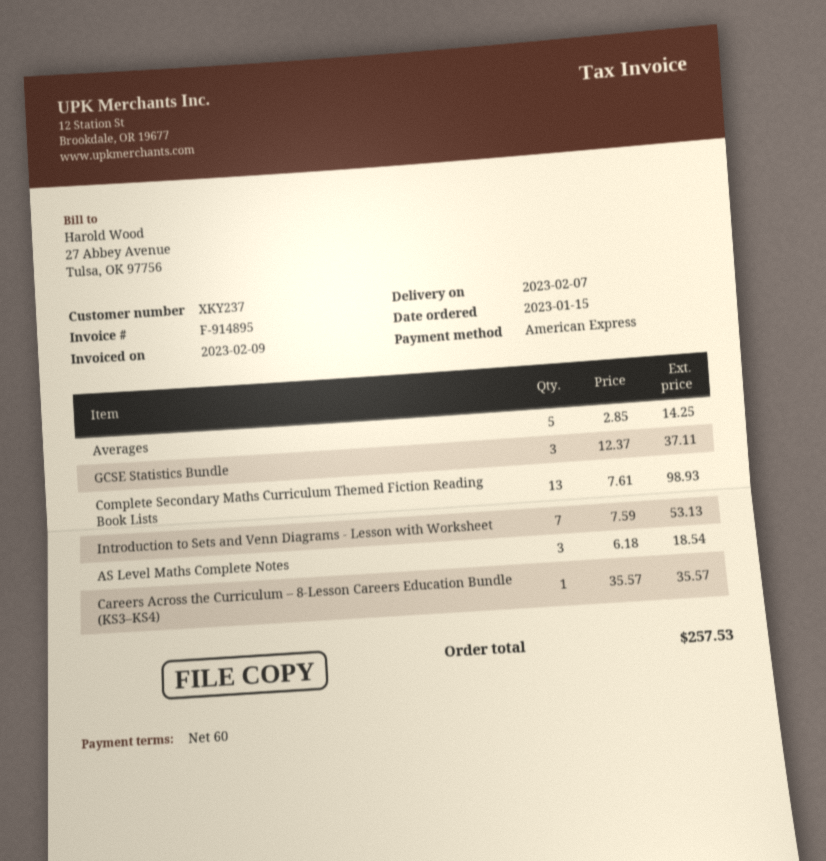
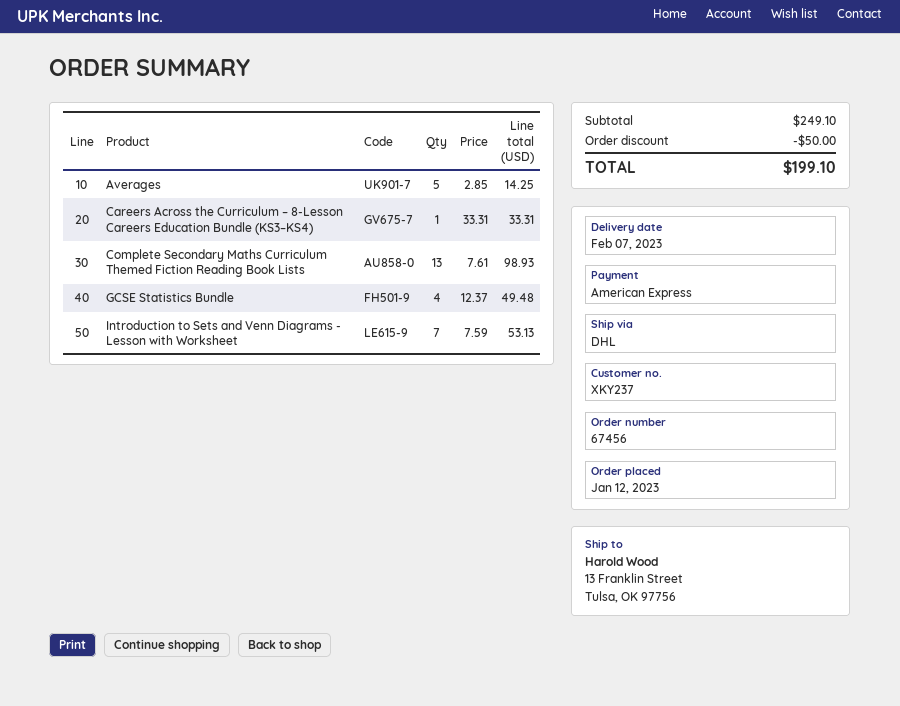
order date: 2023-01-15 -> 2023-01-12
GCSE Statistics Bundle: 3 x 12.37 = 37.11 -> 4 x 12.37 = 49.48
AS Level Maths Complete Notes: 3 x 6.18 = 18.54 -> none
Careers Across the Curriculum – 8-Lesson Careers Education Bundle (KS3–KS4): 1 x 35.57 = 35.57 -> 1 x 33.31 = 33.31
discount: none -> 50.00
total: 257.53 -> 199.10

